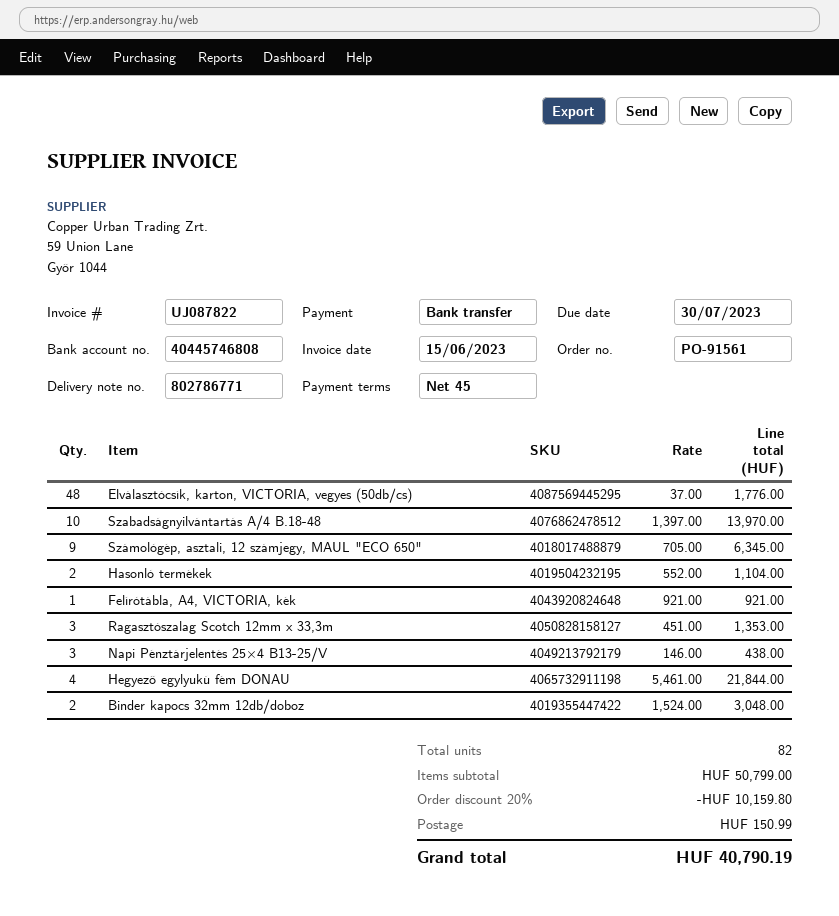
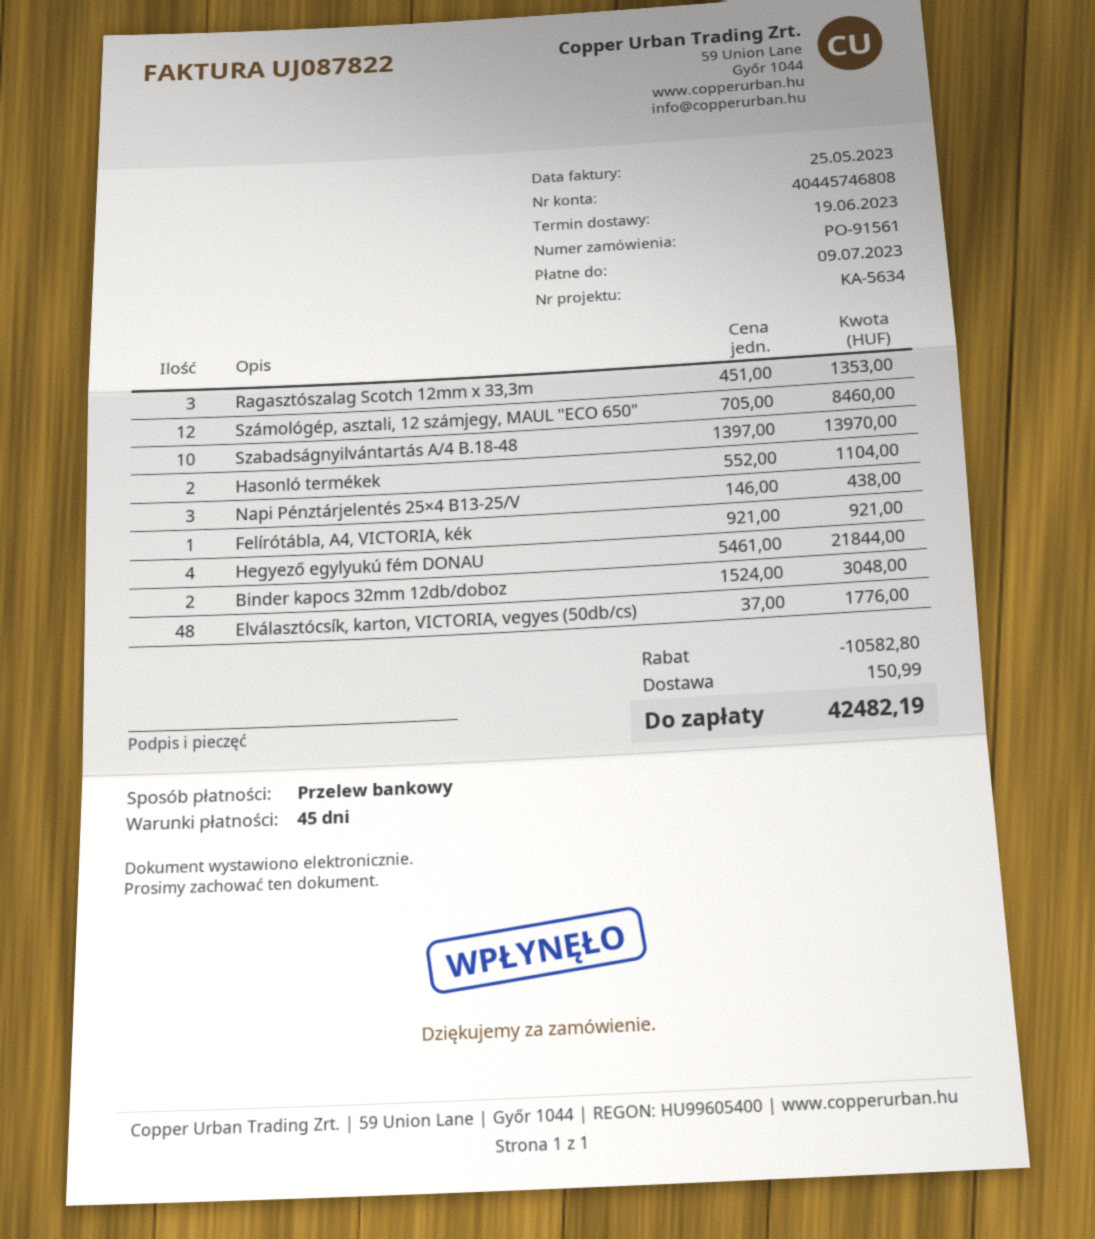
invoice date: 2023-06-15 -> 2023-05-25
due date: 2023-07-30 -> 2023-07-09
Számológép, asztali, 12 számjegy, MAUL "ECO 650": 9 x 705.00 = 6345.00 -> 12 x 705.00 = 8460.00
discount: 10159.80 -> 10582.80
total: 40790.19 -> 42482.19

